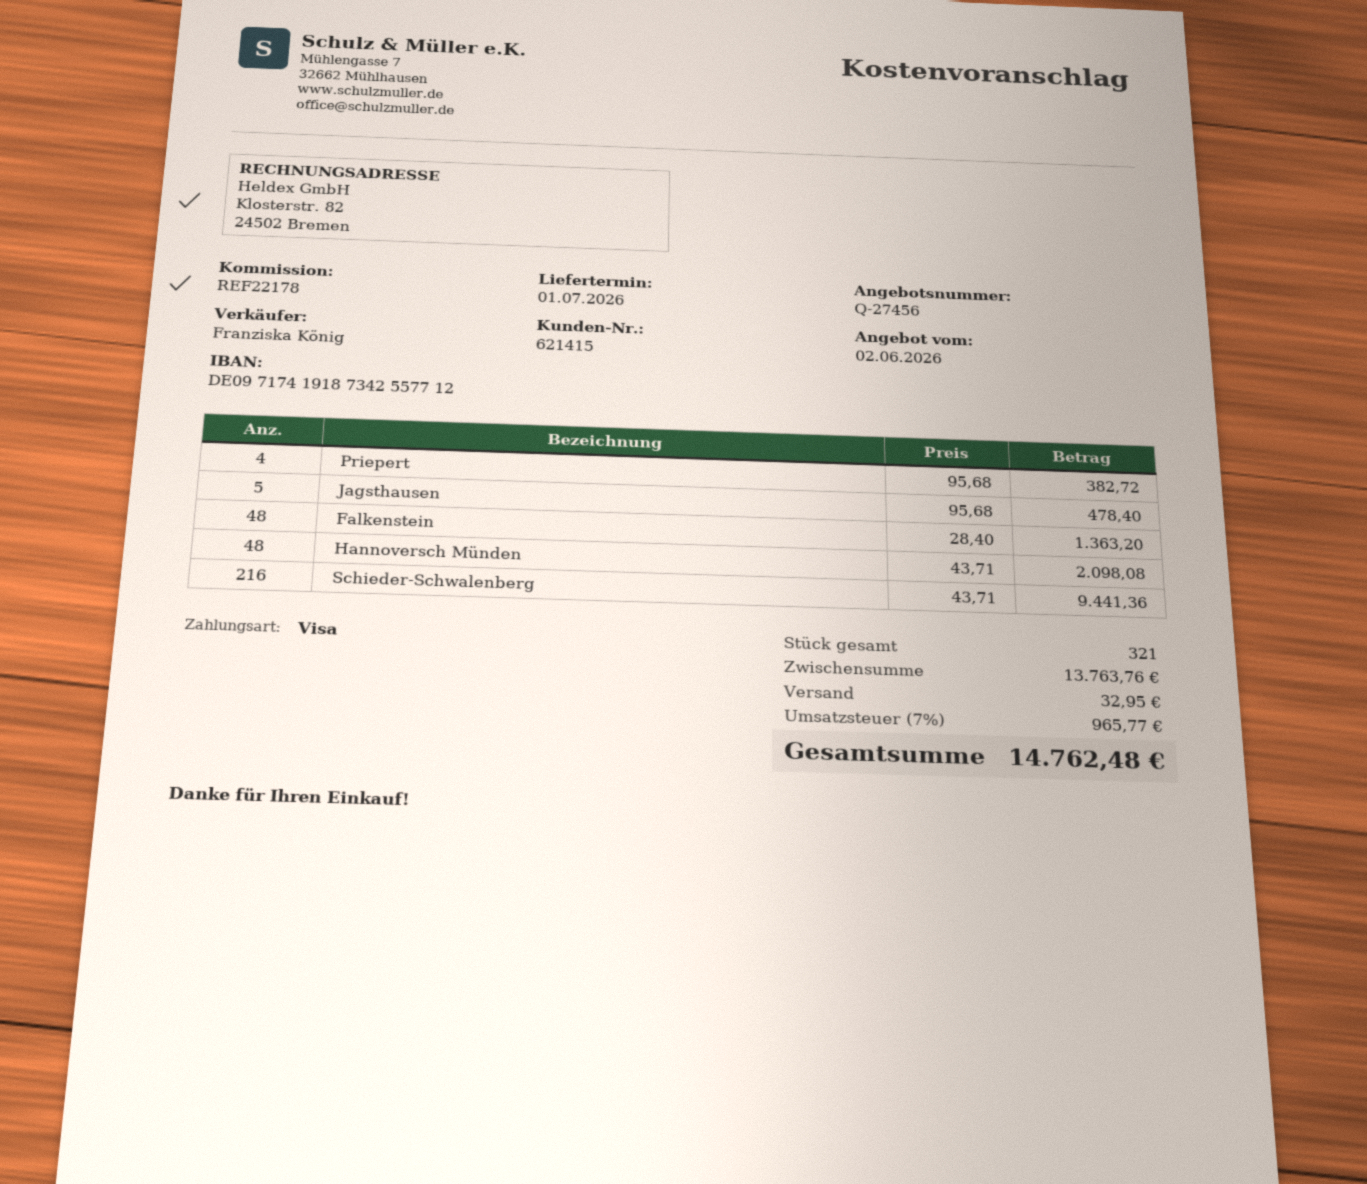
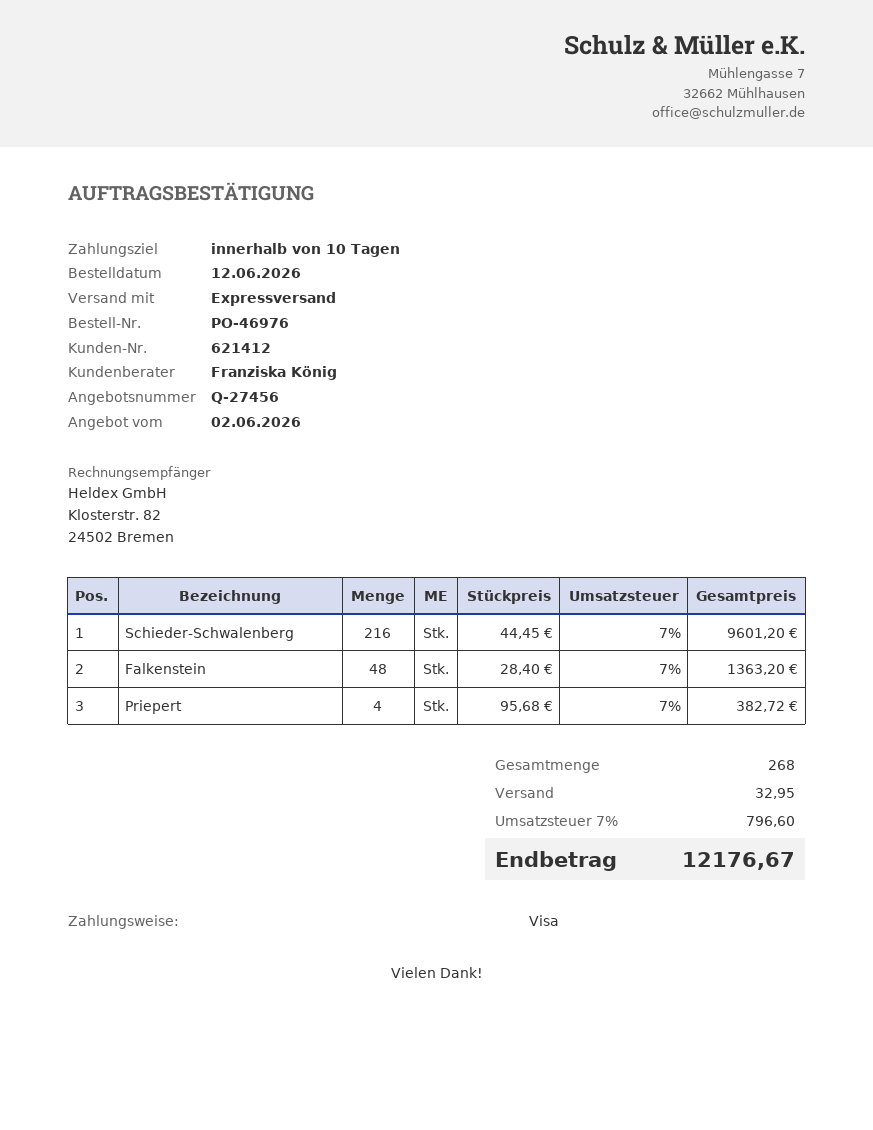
customer number: 621415 -> 621412
Jagsthausen: 5 x 95.68 = 478.40 -> none
Hannoversch Münden: 48 x 43.71 = 2098.08 -> none
Schieder-Schwalenberg: 216 x 43.71 = 9441.36 -> 216 x 44.45 = 9601.20
total quantity: 321 -> 268
tax: 7% = 965.77 -> 7% = 796.60
total: 14762.48 -> 12176.67

